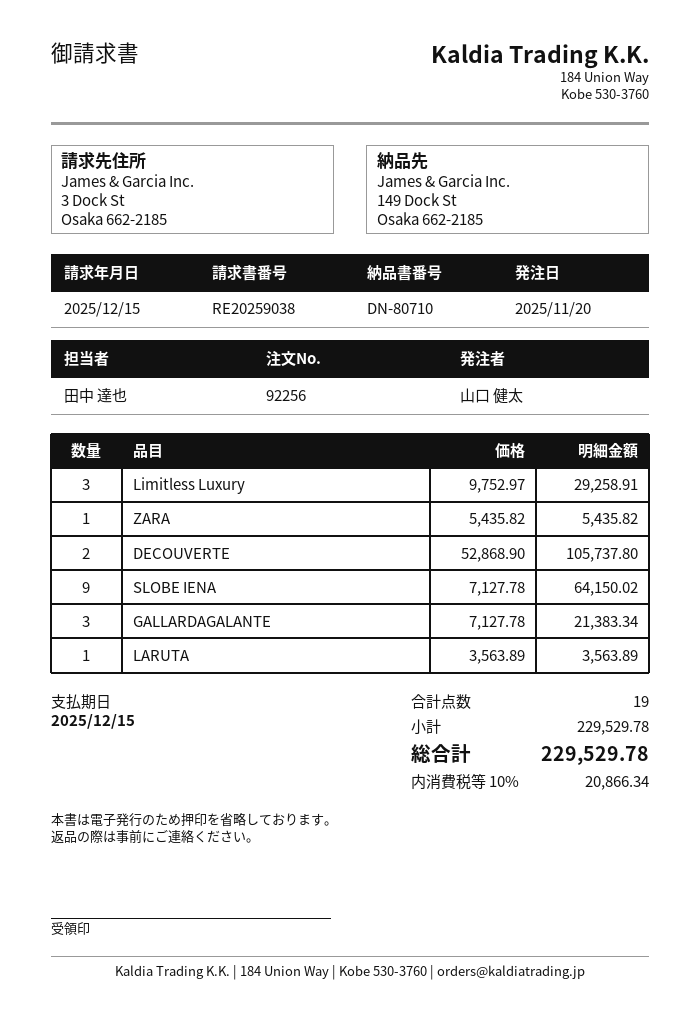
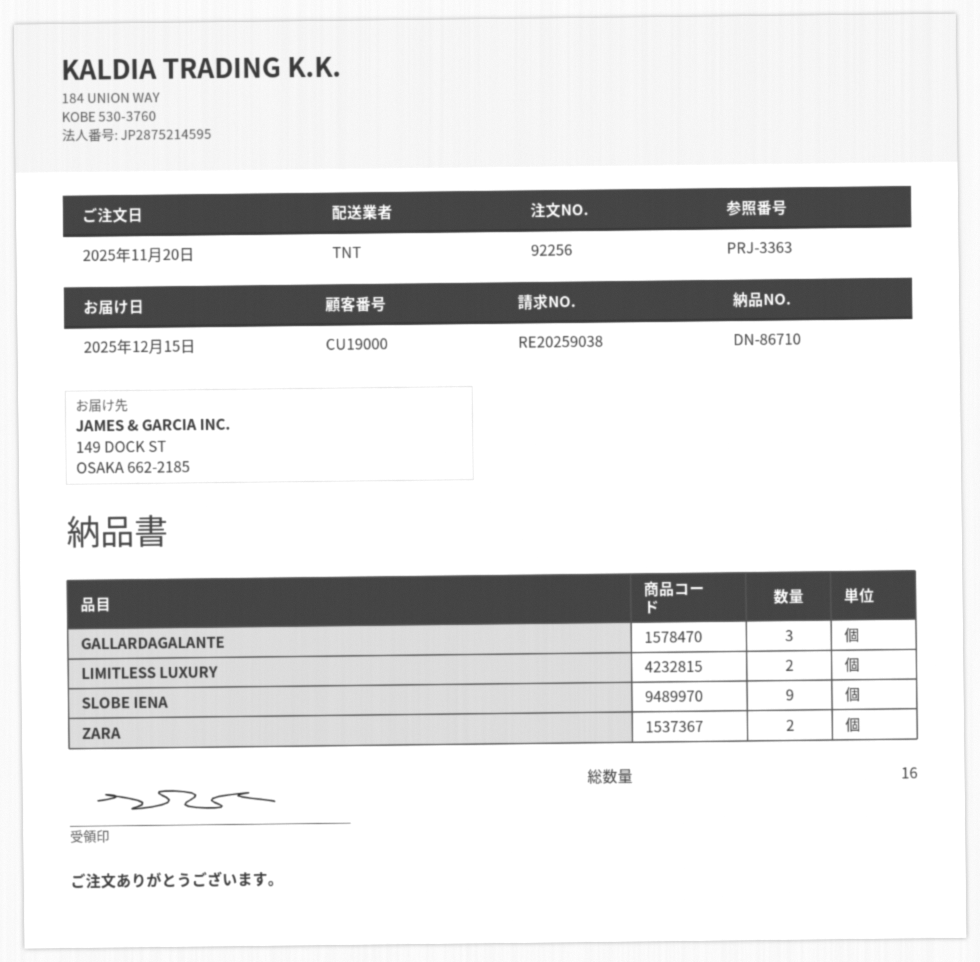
delivery note number: DN-80710 -> DN-86710
Limitless Luxury: 3 -> 2
ZARA: 1 -> 2
DECOUVERTE: 2 -> none
LARUTA: 1 -> none
total quantity: 19 -> 16

